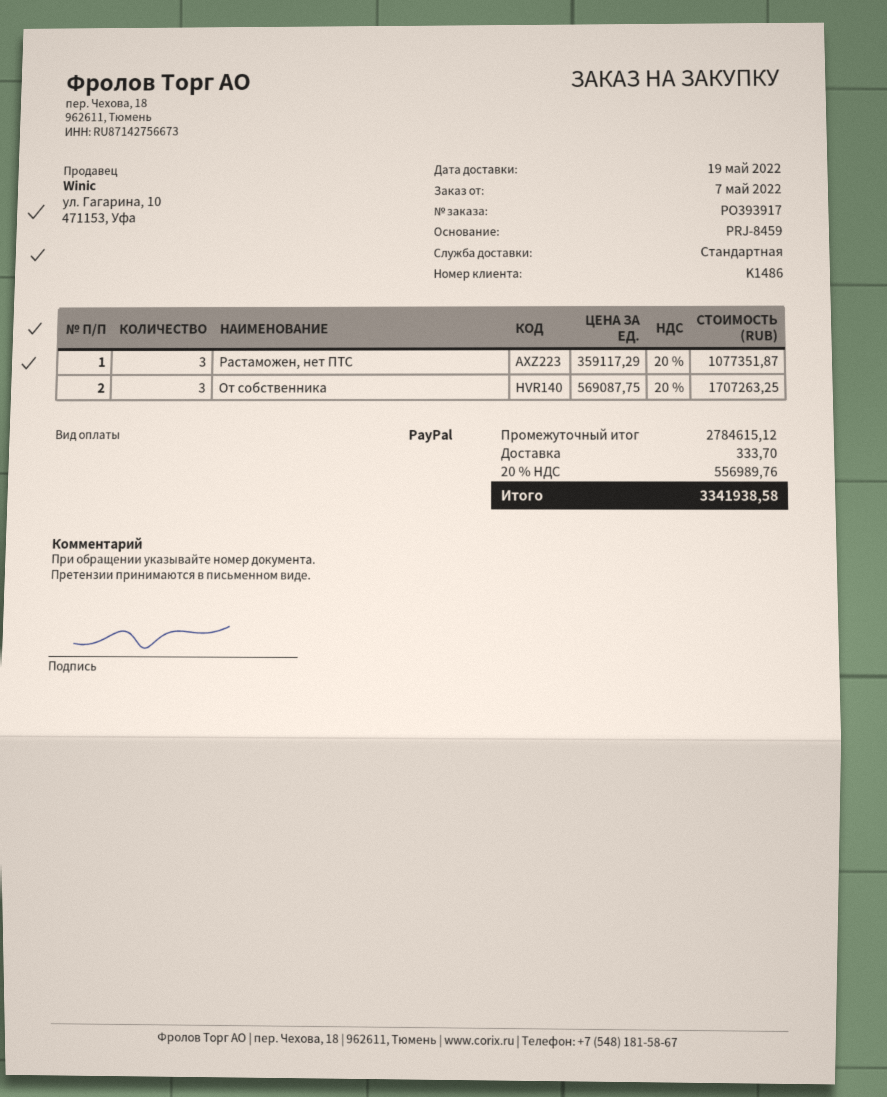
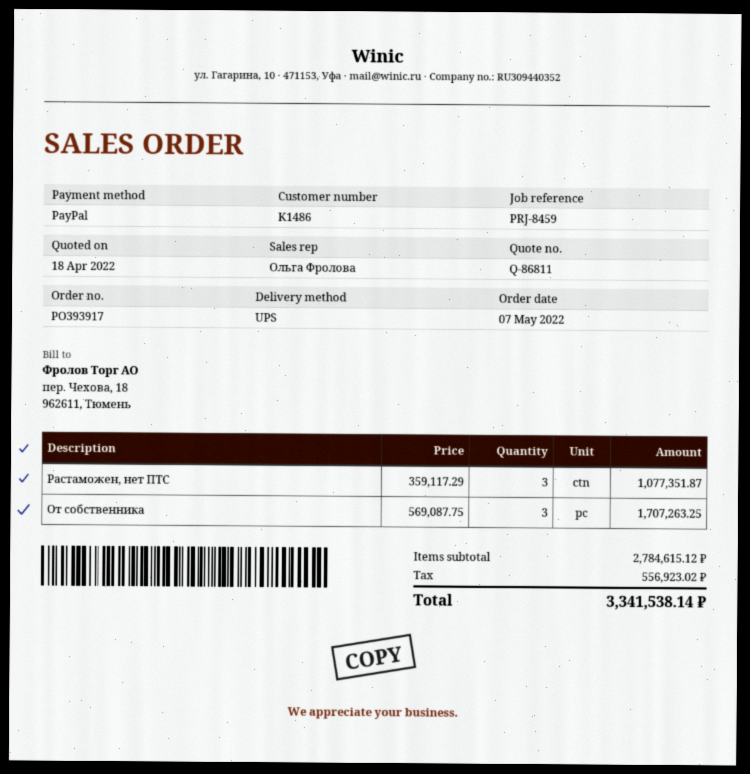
shipping method: standard -> UPS
shipping: 333.70 -> none
tax: 556989.76 -> 556923.02
total: 3341938.58 -> 3341538.14

